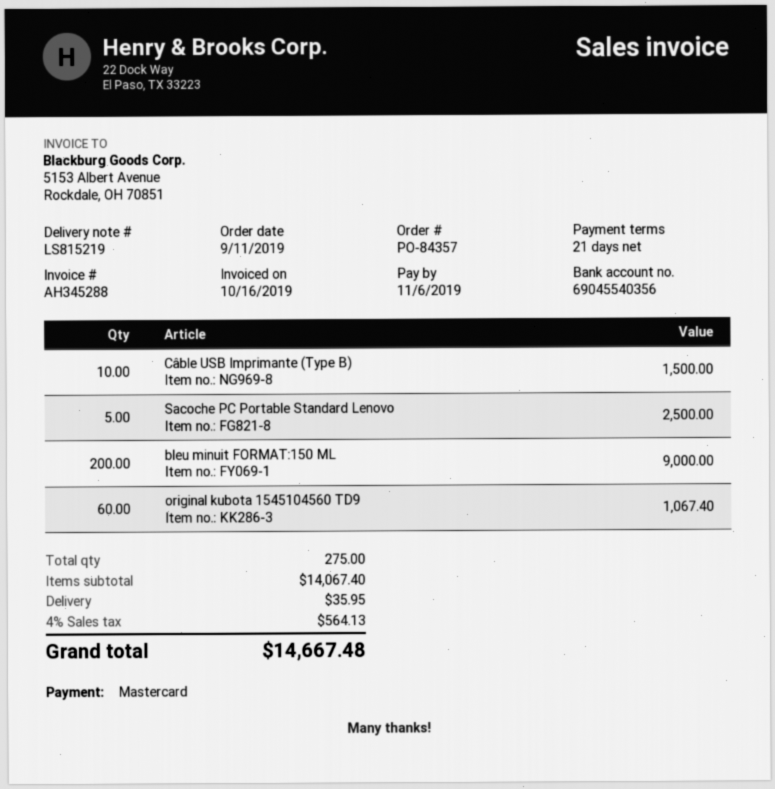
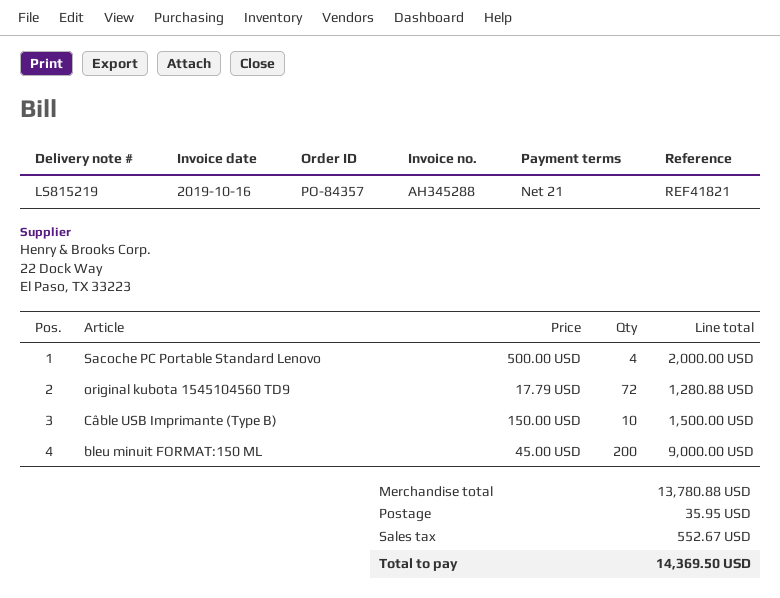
Sacoche PC Portable Standard Lenovo: 5 for 2500.00 -> 4 for 2000.00
original kubota 1545104560 TD9: 60 for 1067.40 -> 72 for 1280.88
subtotal: 14067.40 -> 13780.88
tax: 564.13 -> 552.67
total: 14667.48 -> 14369.50

